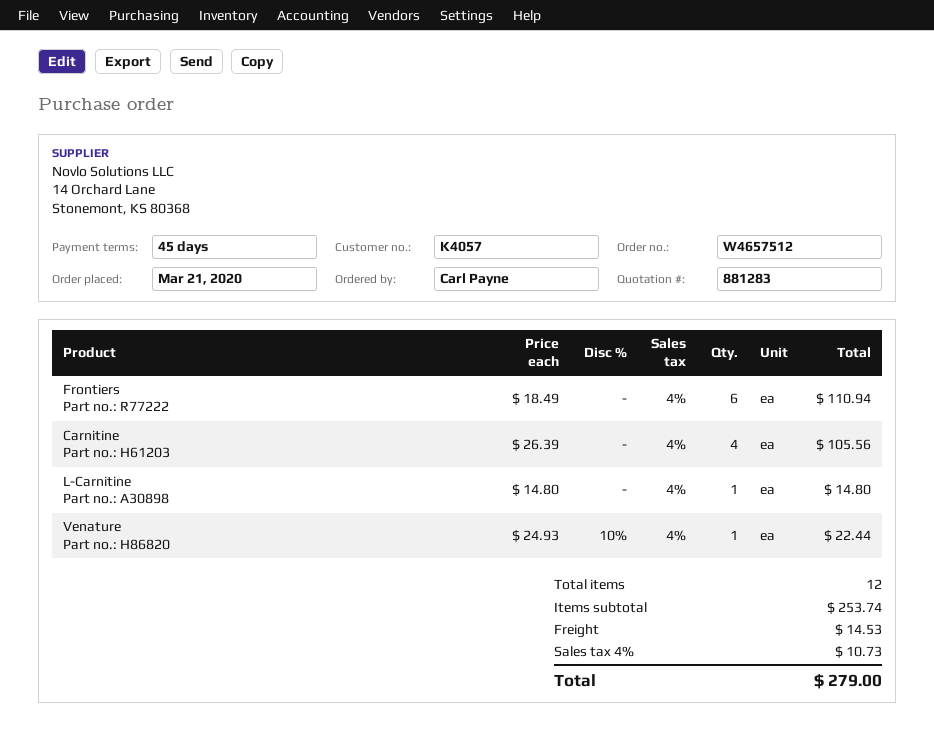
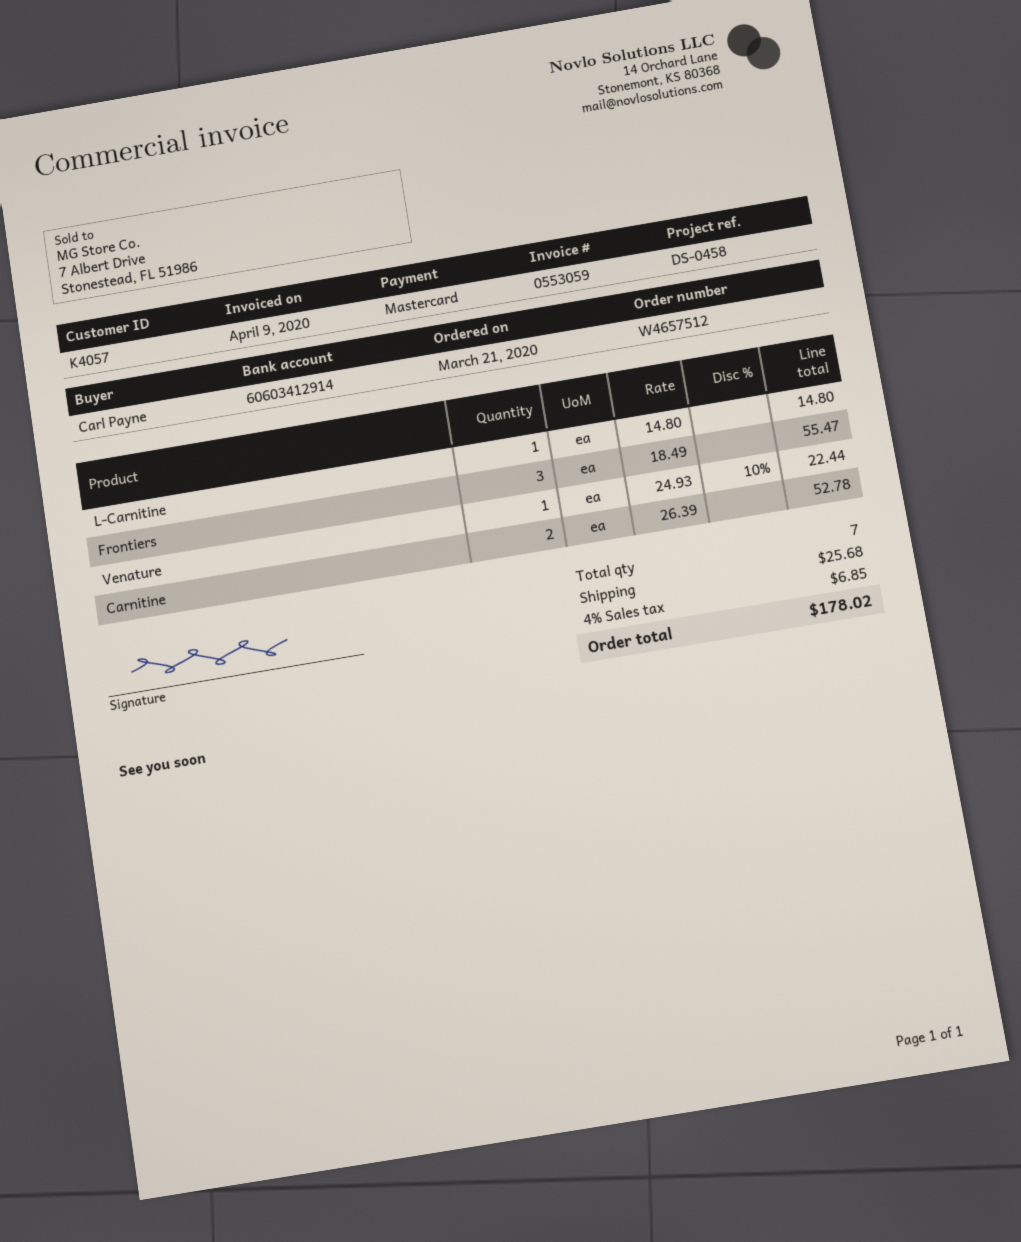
Frontiers: 6 x 18.49 = 110.94 -> 3 x 18.49 = 55.47
Carnitine: 4 x 26.39 = 105.56 -> 2 x 26.39 = 52.78
total quantity: 12 -> 7
shipping: 14.53 -> 25.68
tax: 4% = 10.73 -> 4% = 6.85
total: 279.00 -> 178.02

